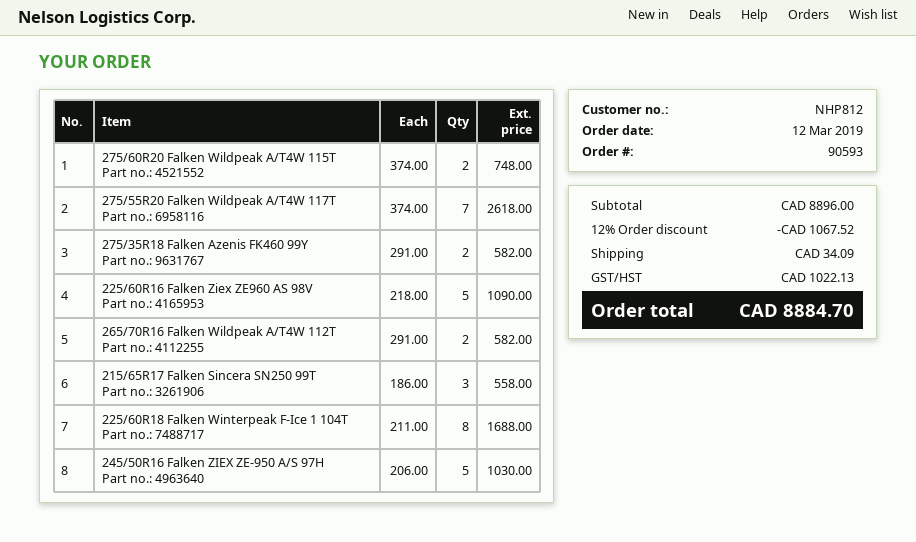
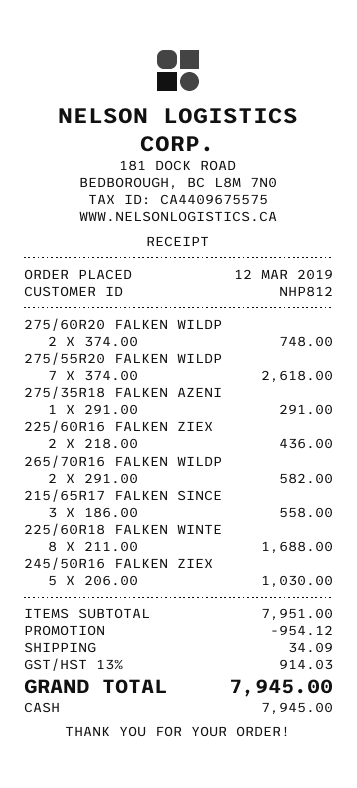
275/35R18 Falken Azenis FK460 99Y: 2 x 291.00 = 582.00 -> 1 x 291.00 = 291.00
225/60R16 Falken Ziex ZE960 AS 98V: 5 x 218.00 = 1090.00 -> 2 x 218.00 = 436.00
subtotal: 8896.00 -> 7951.00
discount: 1067.52 -> 954.12
tax: 1022.13 -> 914.03
total: 8884.70 -> 7945.00

